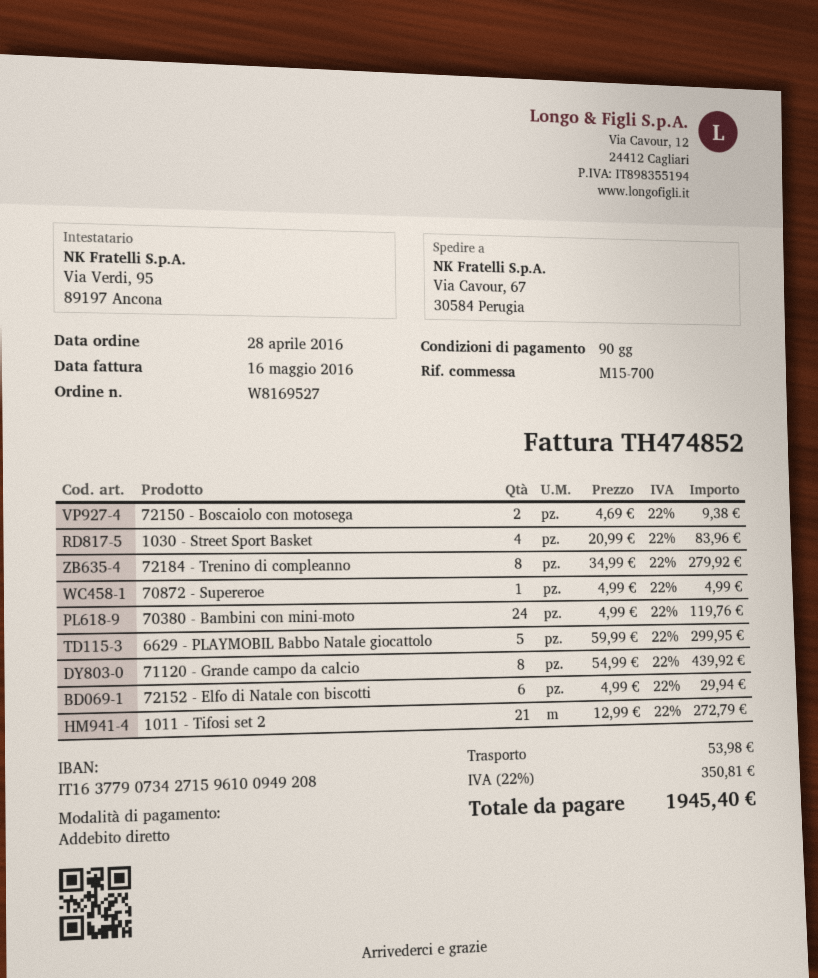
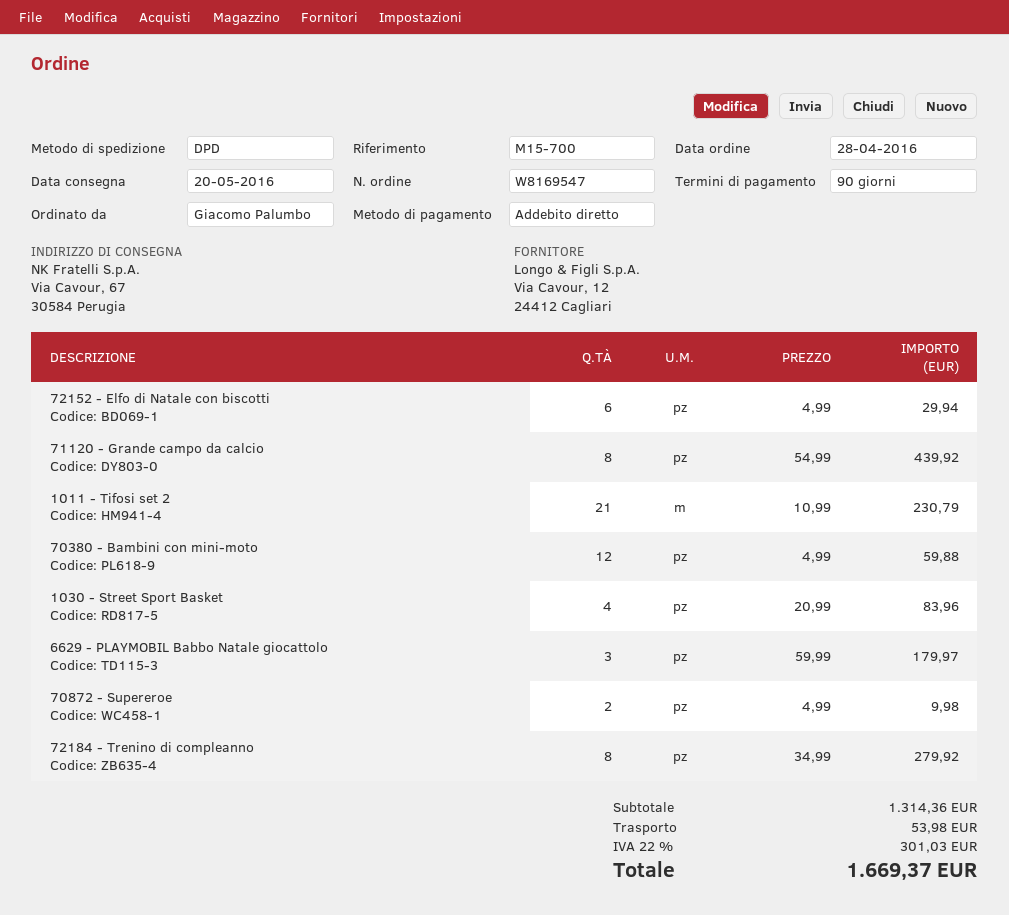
order number: W8169527 -> W8169547
72150 - Boscaiolo con motosega: 2 x 4.69 = 9.38 -> none
70872 - Supereroe: 1 x 4.99 = 4.99 -> 2 x 4.99 = 9.98
70380 - Bambini con mini-moto: 24 x 4.99 = 119.76 -> 12 x 4.99 = 59.88
6629 - PLAYMOBIL Babbo Natale giocattolo: 5 x 59.99 = 299.95 -> 3 x 59.99 = 179.97
1011 - Tifosi set 2: 21 x 12.99 = 272.79 -> 21 x 10.99 = 230.79
tax: 22% = 350.81 -> 22% = 301.03
total: 1945.40 -> 1669.37

